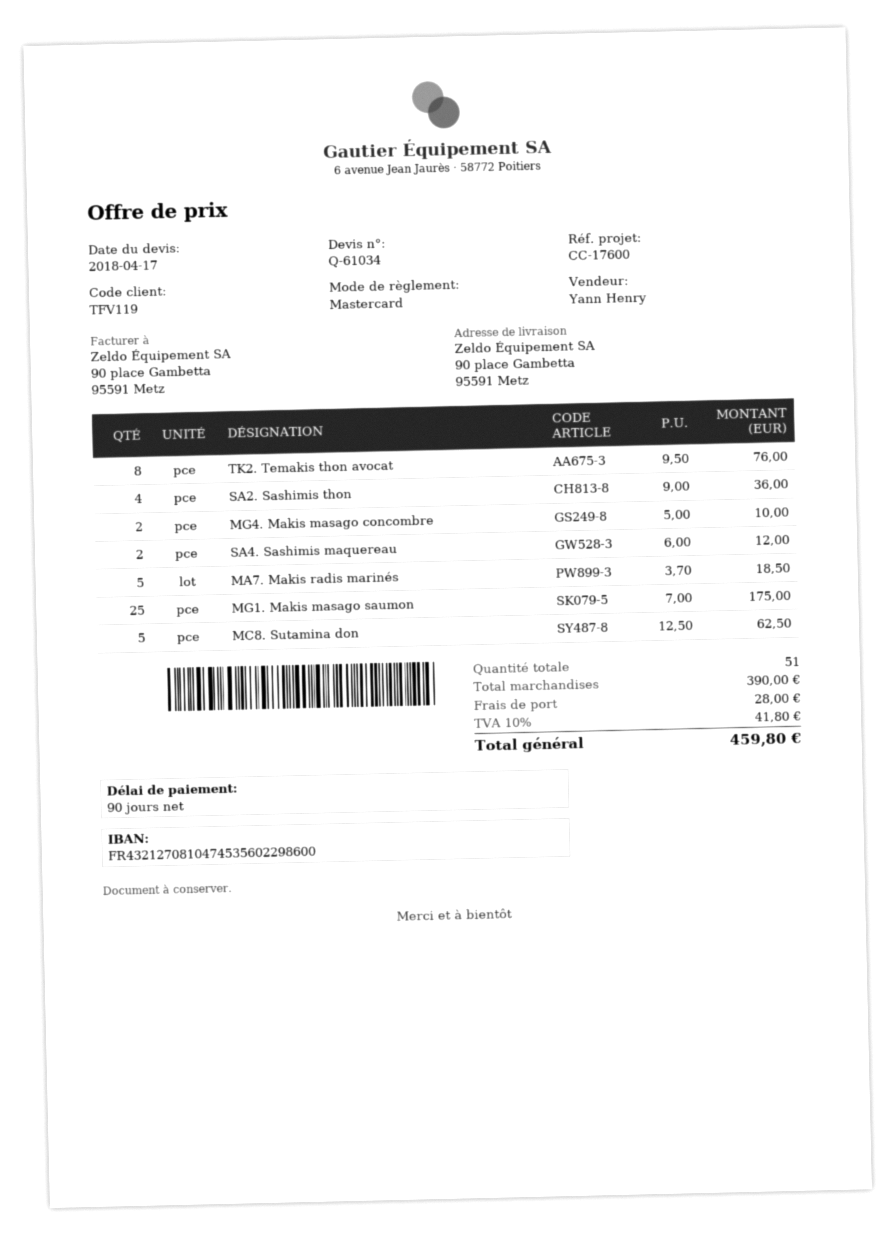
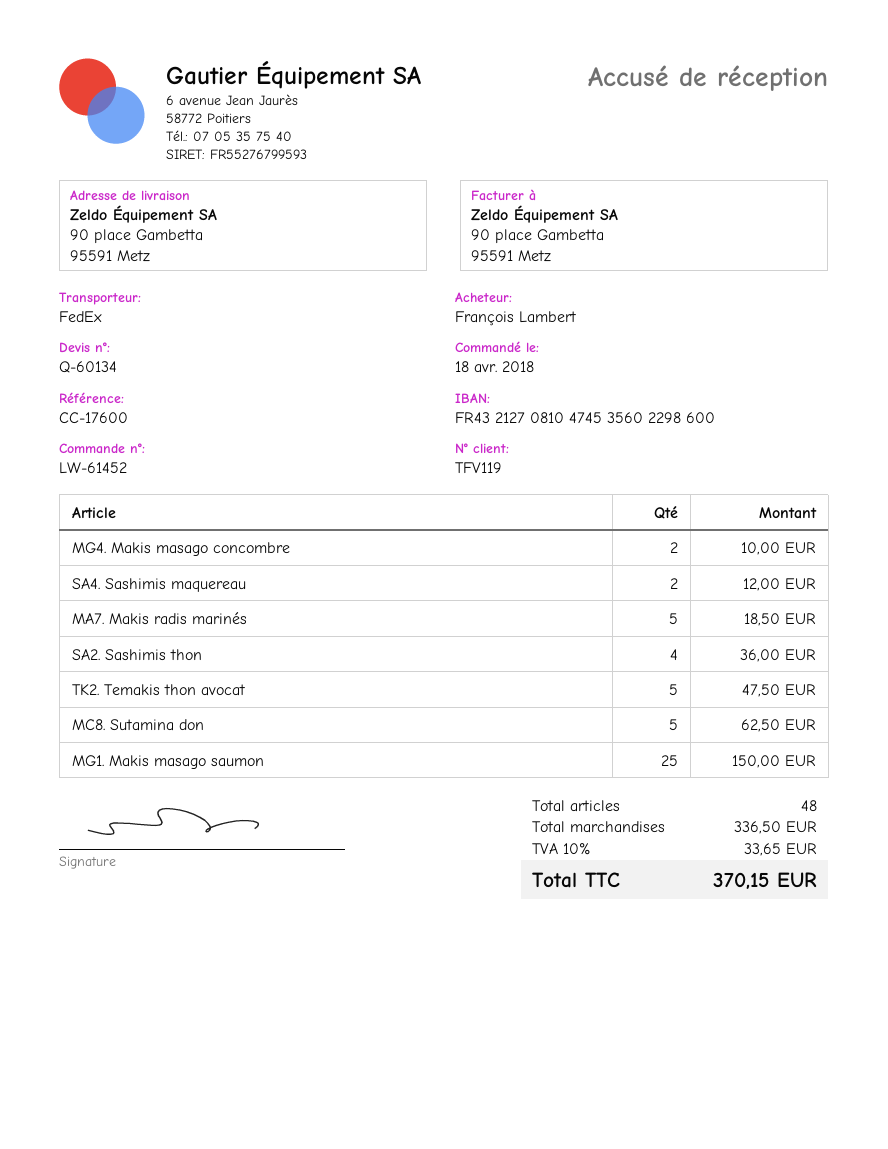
quote number: Q-61034 -> Q-60134
TK2. Temakis thon avocat: 8 for 76.00 -> 5 for 47.50
MG1. Makis masago saumon: 25 for 175.00 -> 25 for 150.00
total quantity: 51 -> 48
subtotal: 390.00 -> 336.50
shipping: 28.00 -> none
tax: 10% = 41.80 -> 10% = 33.65
total: 459.80 -> 370.15

